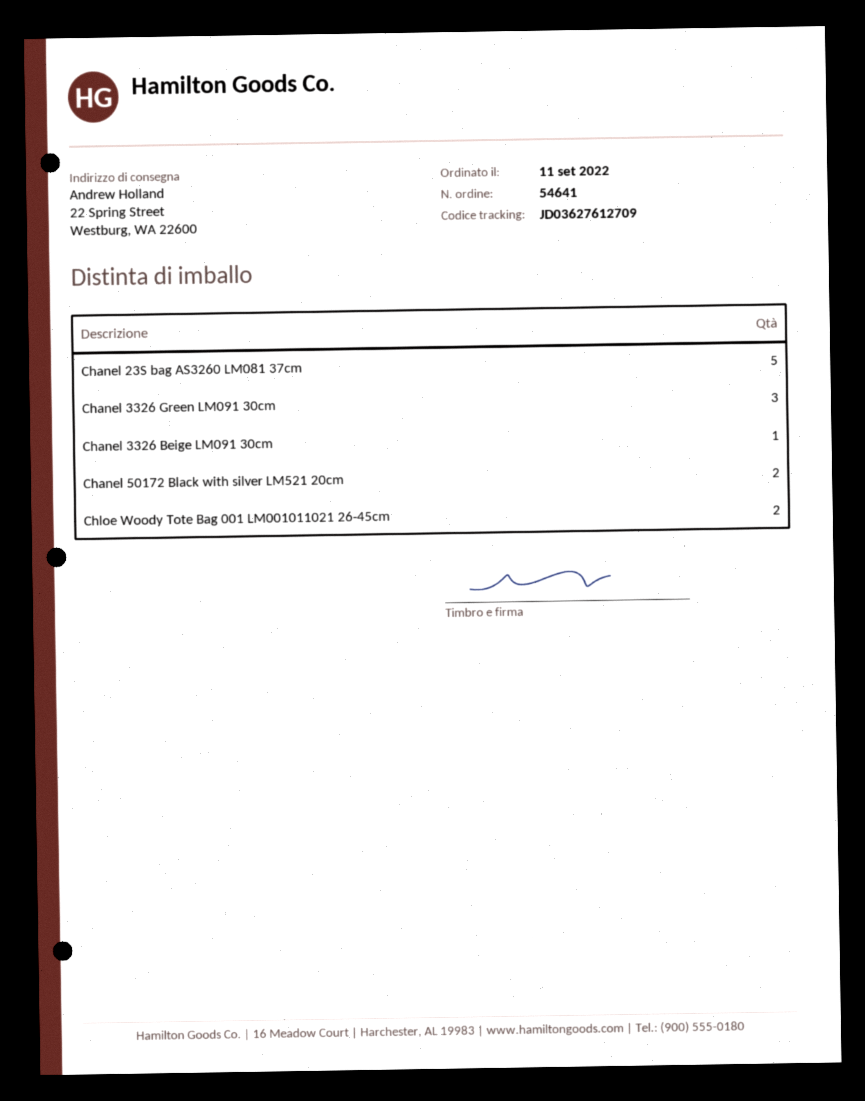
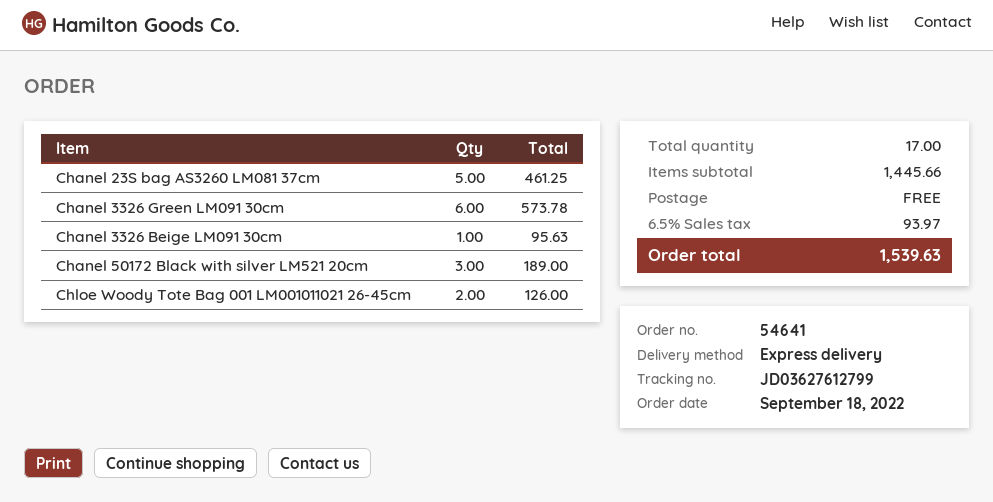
order date: 2022-09-11 -> 2022-09-18
tracking number: JD03627612709 -> JD03627612799
Chanel 3326 Green LM091 30cm: 3 -> 6
Chanel 50172 Black with silver LM521 20cm: 2 -> 3

